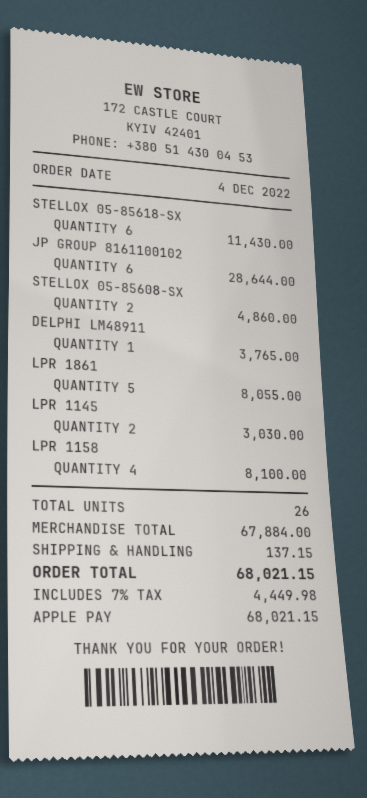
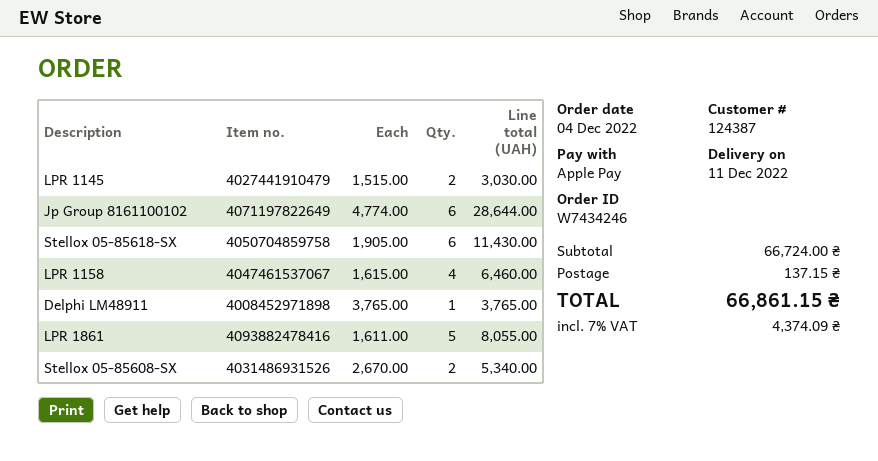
STELLOX 05-85608-SX: 2 for 4860.00 -> 2 for 5340.00
LPR 1158: 4 for 8100.00 -> 4 for 6460.00
subtotal: 67884.00 -> 66724.00
tax: 7% = 4449.98 -> 7% = 4374.09
total: 68021.15 -> 66861.15

